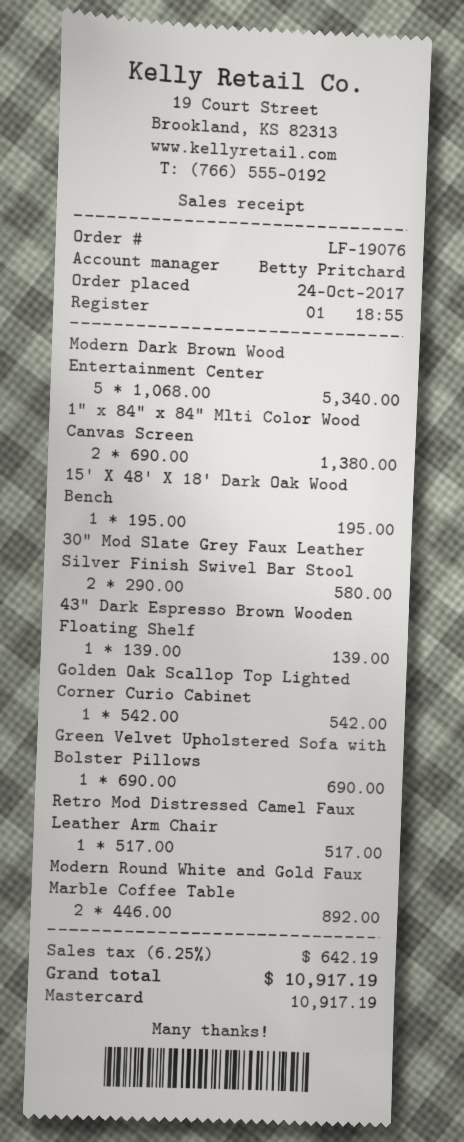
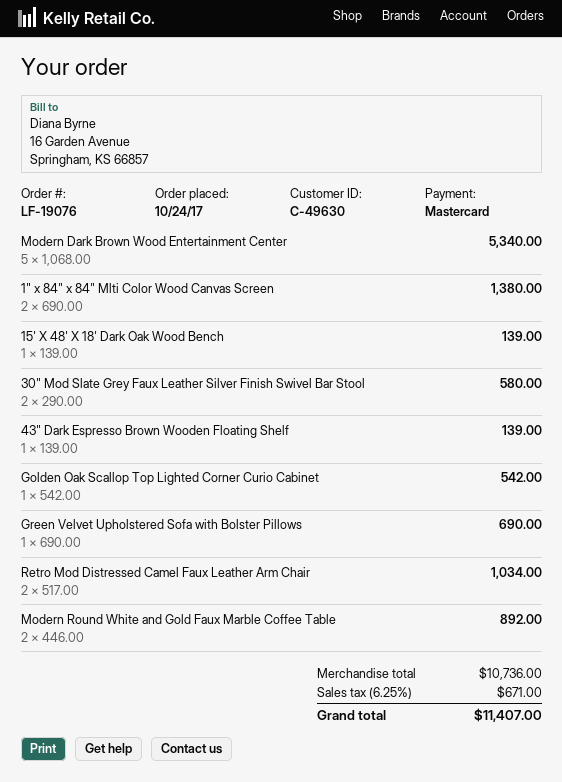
15' X 48' X 18' Dark Oak Wood Bench: 1 x 195.00 = 195.00 -> 1 x 139.00 = 139.00
Retro Mod Distressed Camel Faux Leather Arm Chair: 1 x 517.00 = 517.00 -> 2 x 517.00 = 1034.00
tax: 6.25% = 642.19 -> 6.25% = 671.00
total: 10917.19 -> 11407.00

